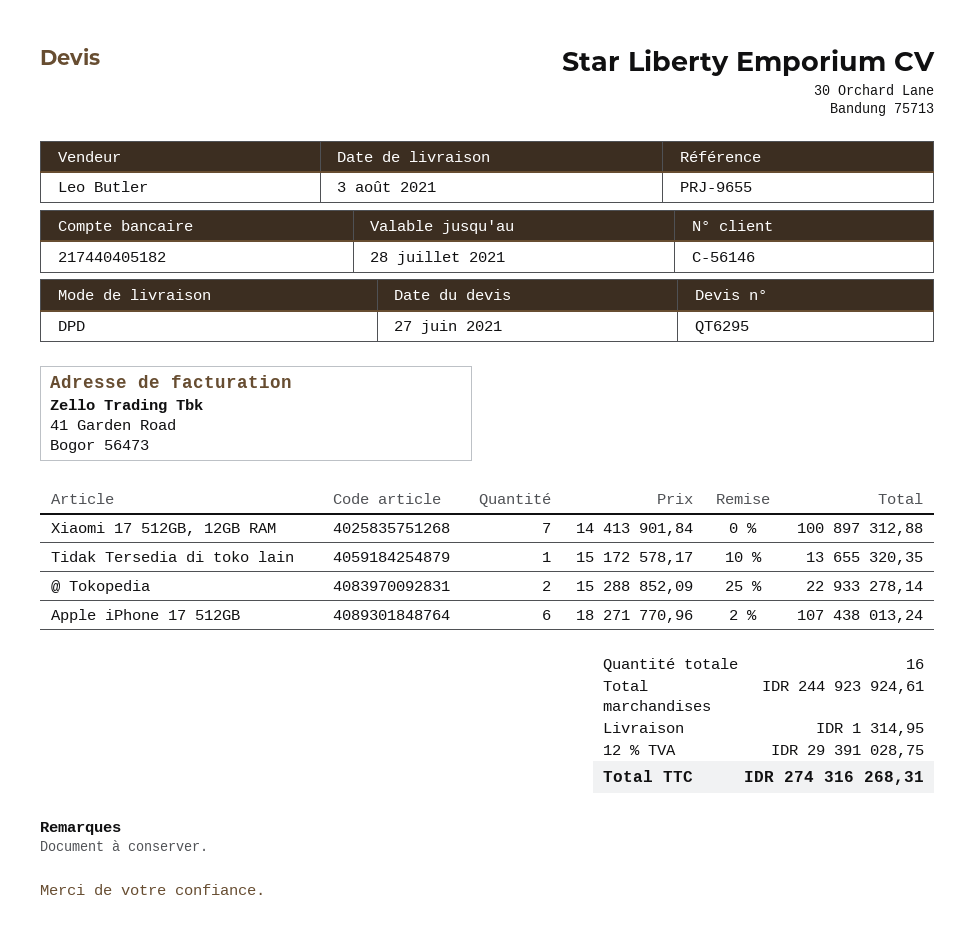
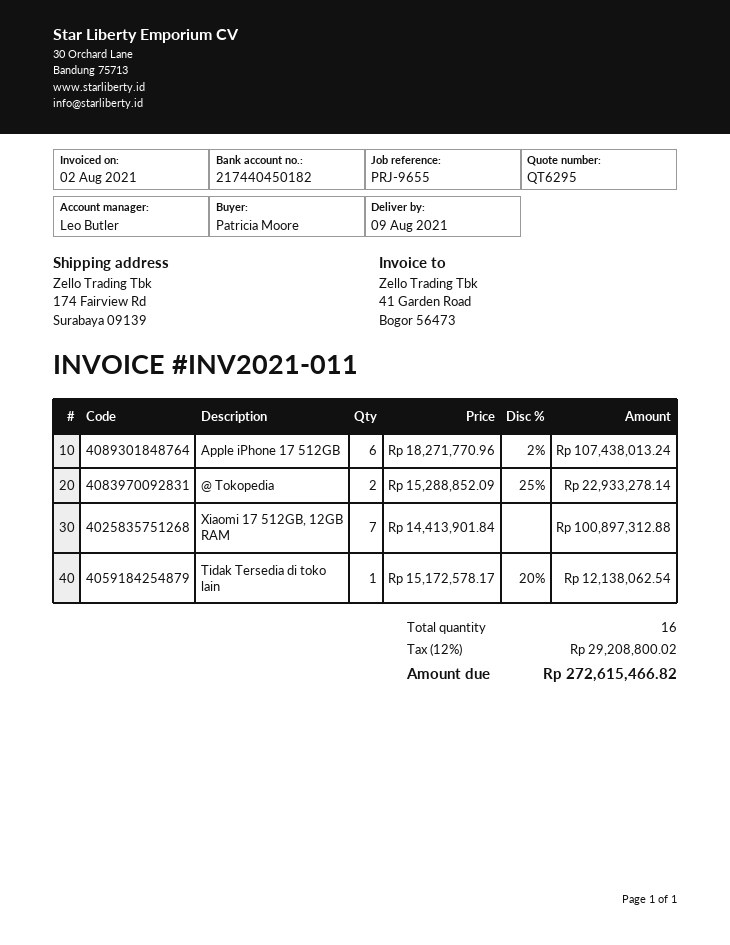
delivery date: 2021-08-03 -> 2021-08-09
bank account: 217440405182 -> 217440450182
Tidak Tersedia di toko lain: 1 x 15172578.17 - 10% = 13655320.35 -> 1 x 15172578.17 - 20% = 12138062.54
shipping: 1314.95 -> none
tax: 12% = 29391028.75 -> 12% = 29208800.02
total: 274316268.31 -> 272615466.82

